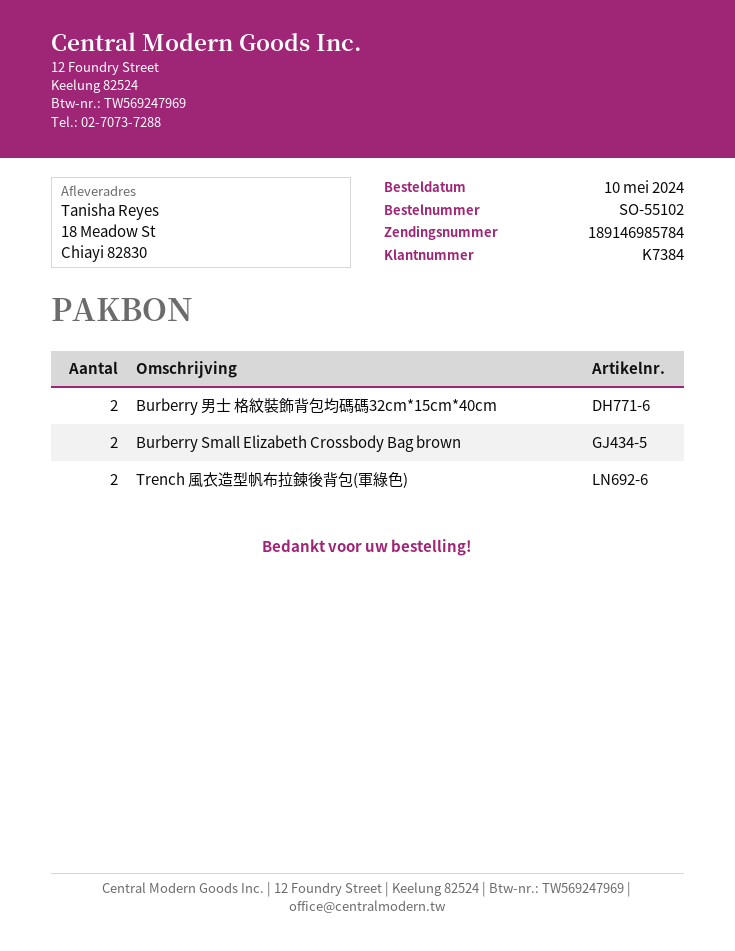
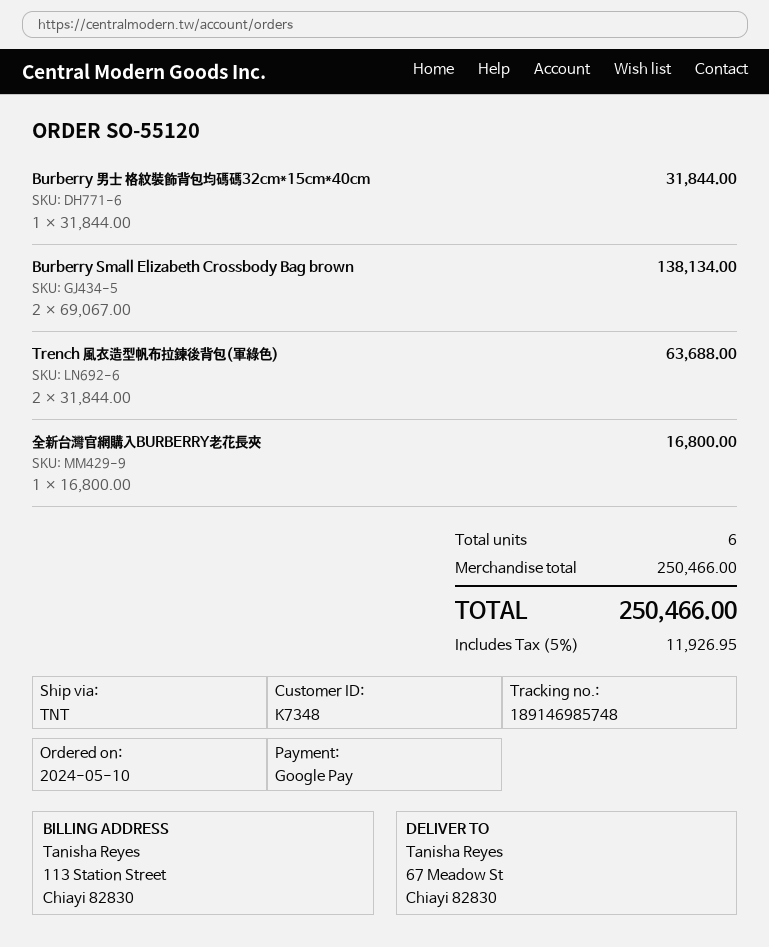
order number: SO-55102 -> SO-55120
customer number: K7384 -> K7348
tracking number: 189146985784 -> 189146985748
ship to: 18 Meadow St, Chiayi 82830 -> 67 Meadow St, Chiayi 82830
Burberry 男士 格紋裝飾背包均碼碼32cm*15cm*40cm: 2 -> 1
全新台灣官網購入BURBERRY老花長夾: none -> 1

